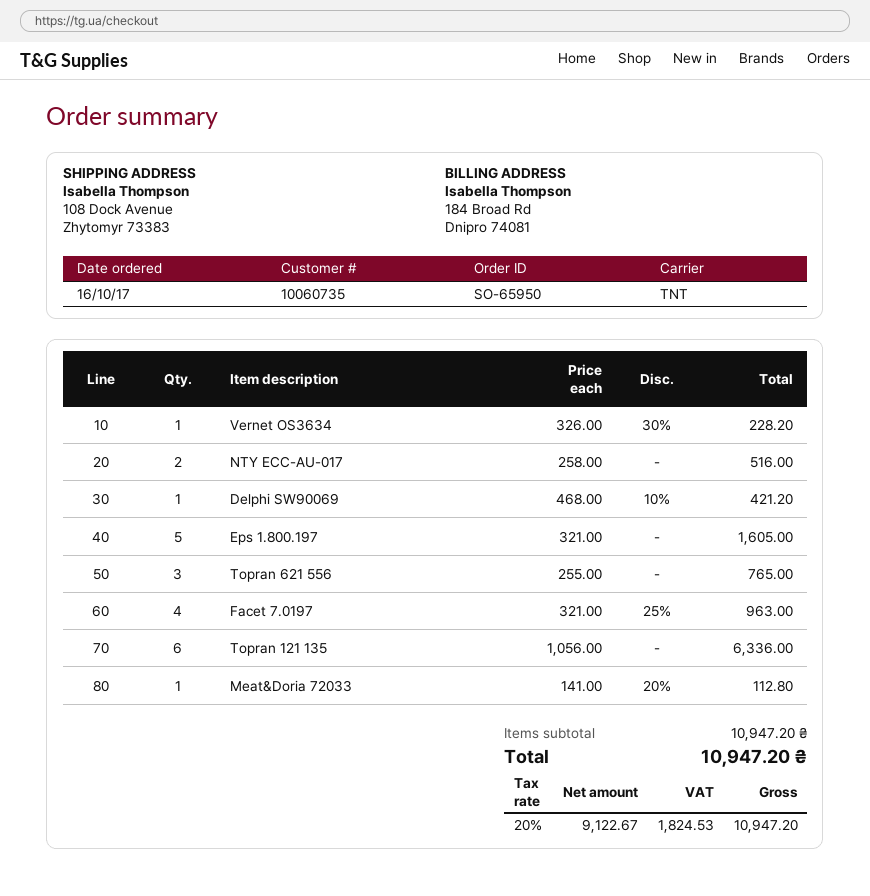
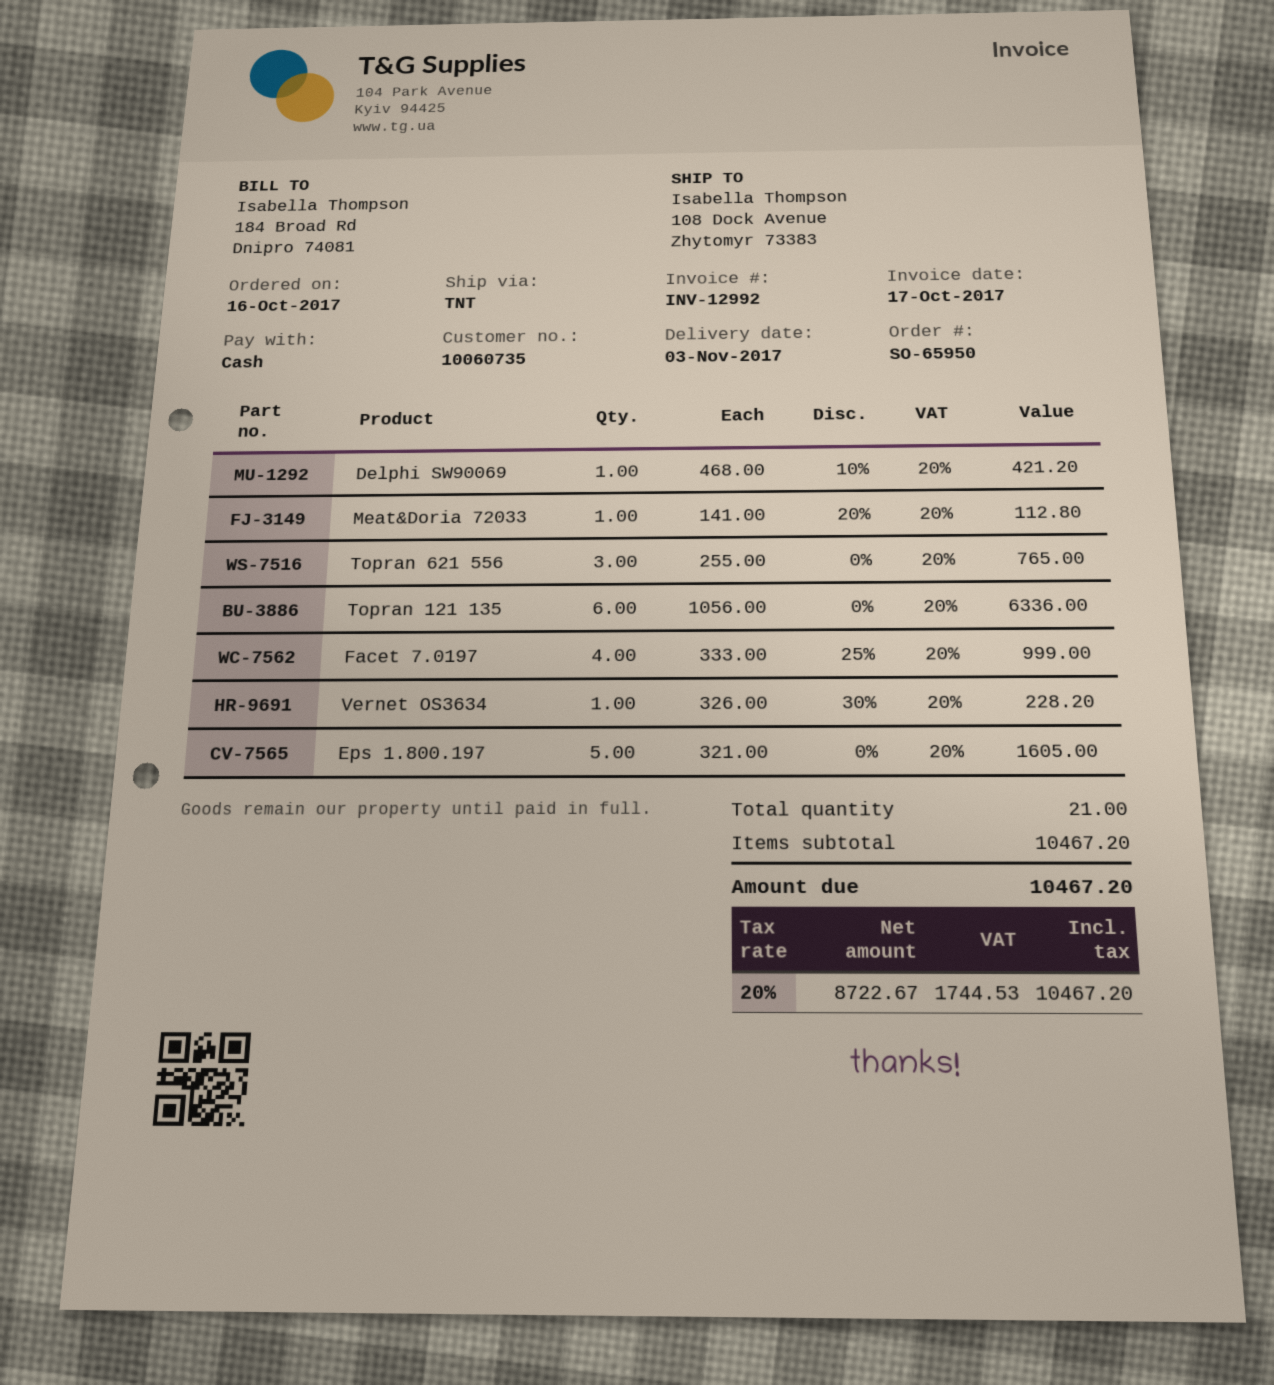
NTY ECC-AU-017: 2 x 258.00 = 516.00 -> none
Facet 7.0197: 4 x 321.00 - 25% = 963.00 -> 4 x 333.00 - 25% = 999.00
subtotal: 10947.20 -> 10467.20
net: 9122.67 -> 8722.67
tax: 20% = 1824.53 -> 20% = 1744.53
total: 10947.20 -> 10467.20

